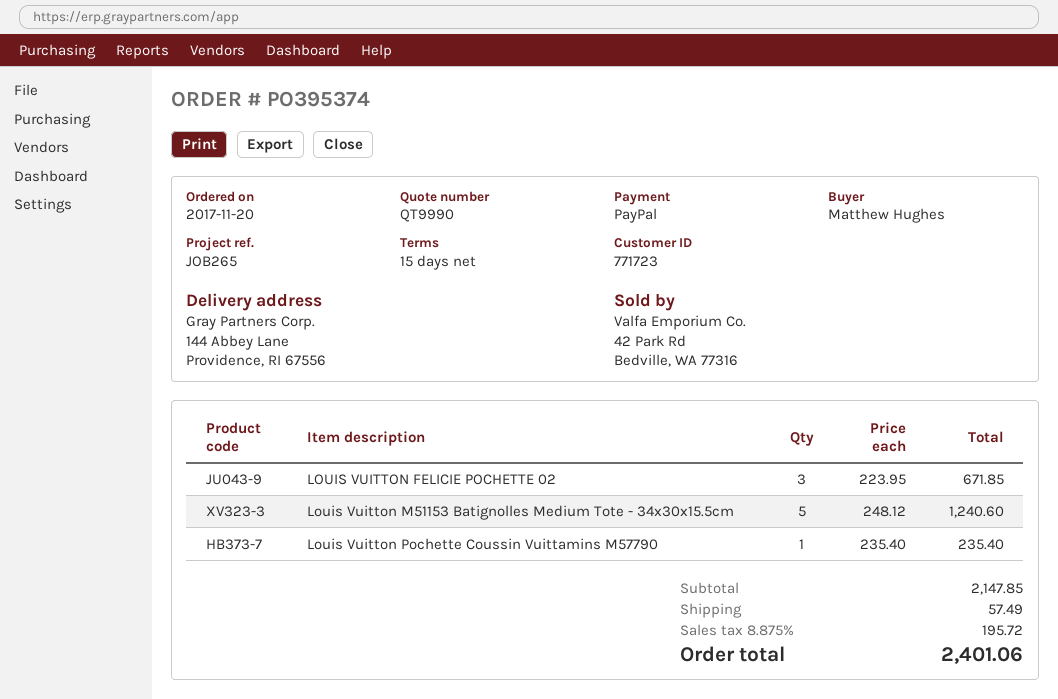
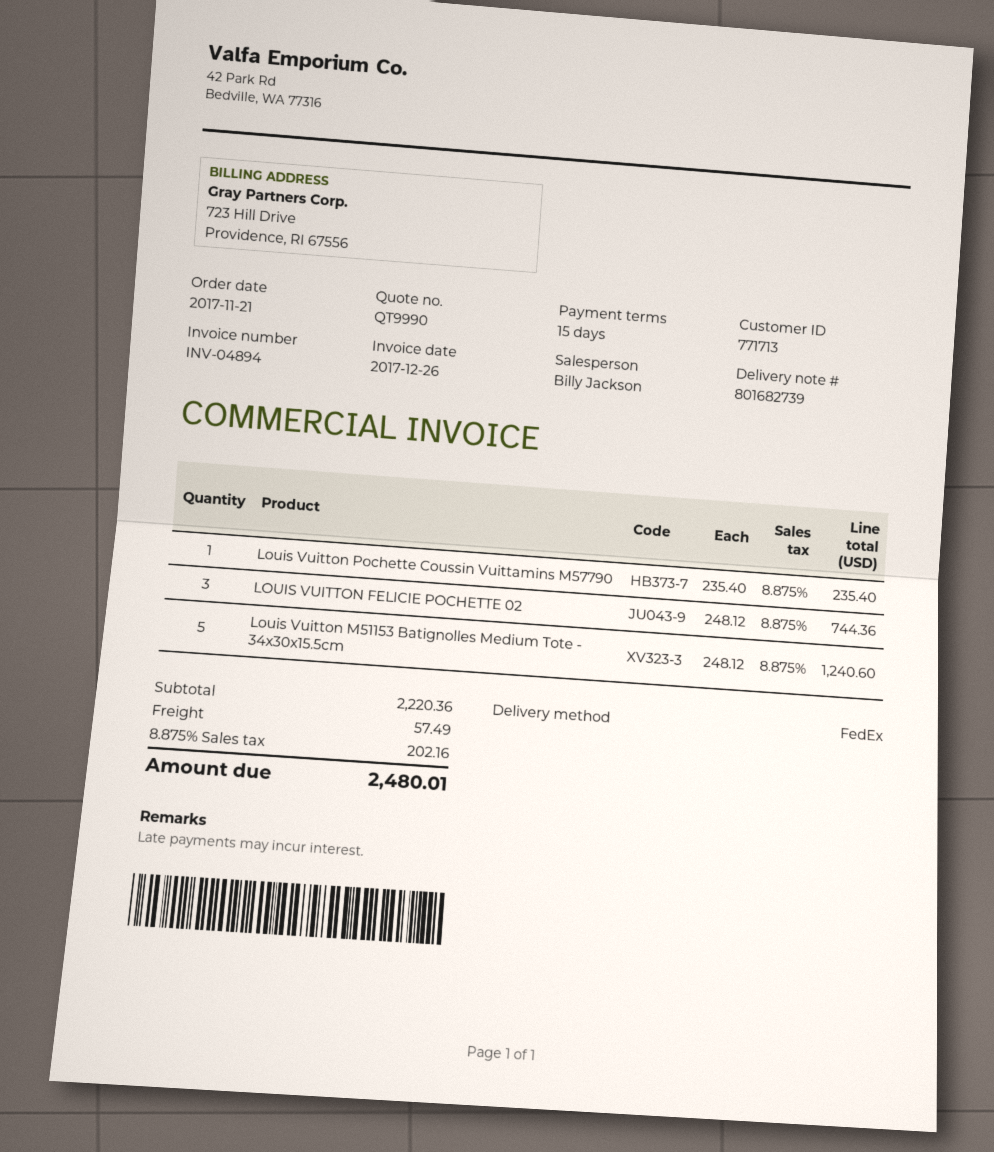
order date: 2017-11-20 -> 2017-11-21
customer number: 771723 -> 771713
LOUIS VUITTON FELICIE POCHETTE 02: 3 x 223.95 = 671.85 -> 3 x 248.12 = 744.36
subtotal: 2147.85 -> 2220.36
tax: 8.875% = 195.72 -> 8.875% = 202.16
total: 2401.06 -> 2480.01

